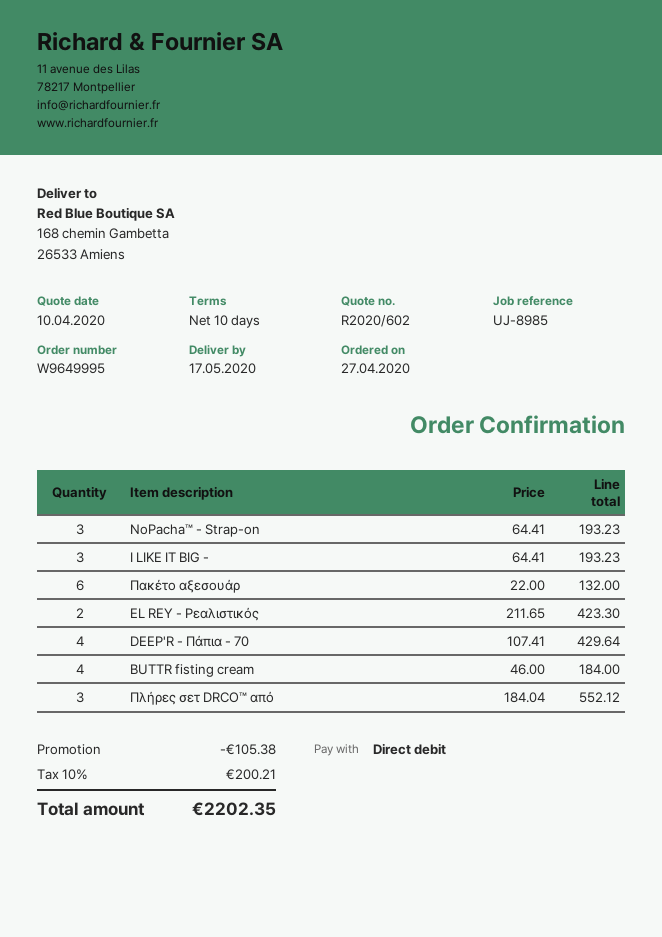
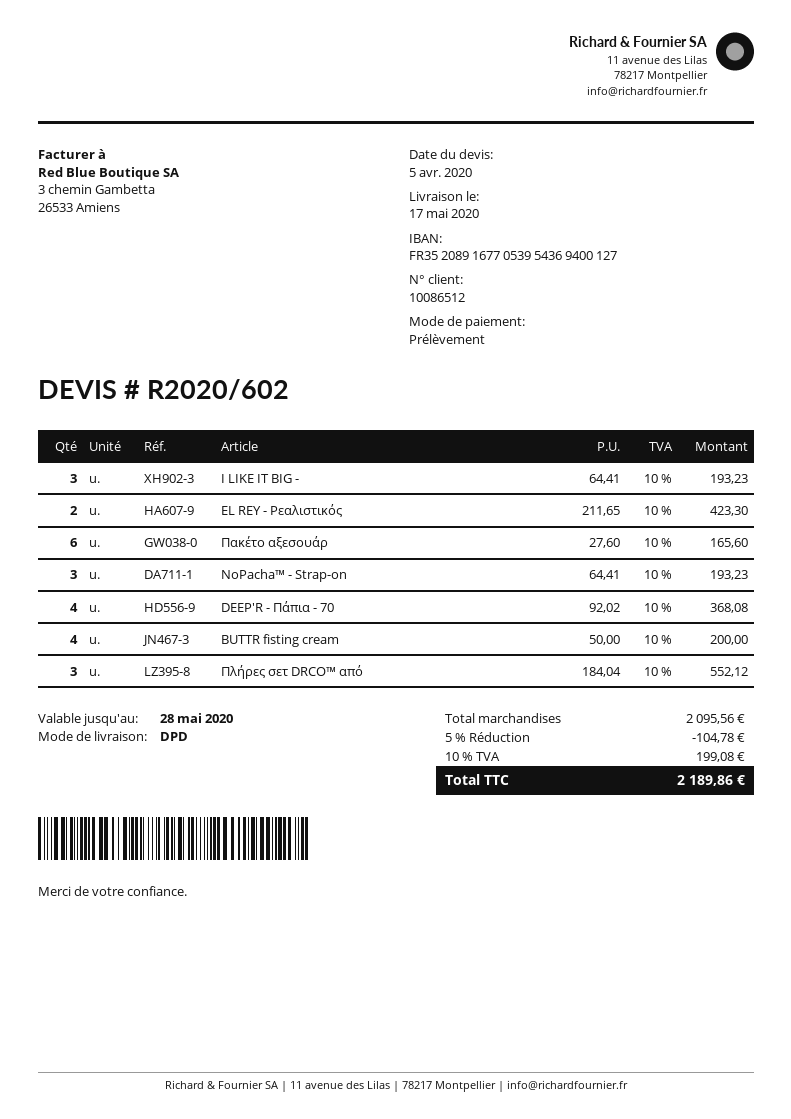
quote date: 2020-04-10 -> 2020-04-05
Πακέτο αξεσουάρ: 6 x 22.00 = 132.00 -> 6 x 27.60 = 165.60
DEEP'R - Πάπια - 70: 4 x 107.41 = 429.64 -> 4 x 92.02 = 368.08
BUTTR fisting cream: 4 x 46.00 = 184.00 -> 4 x 50.00 = 200.00
discount: 105.38 -> 104.78
tax: 10% = 200.21 -> 10% = 199.08
total: 2202.35 -> 2189.86

